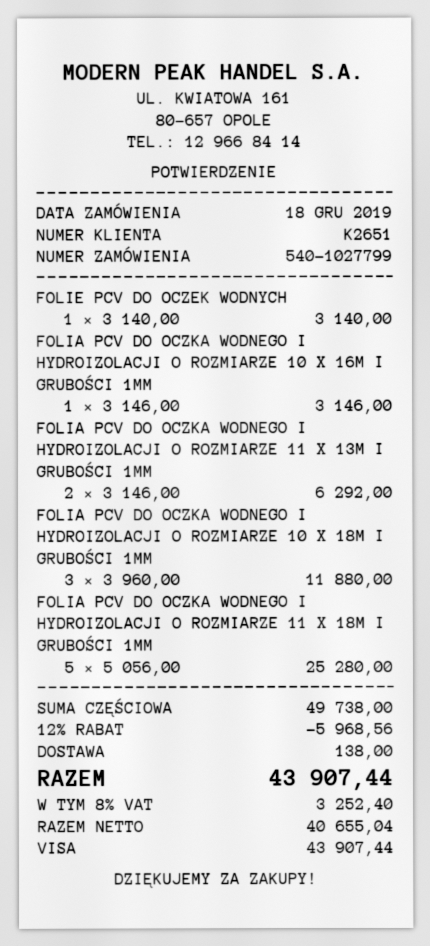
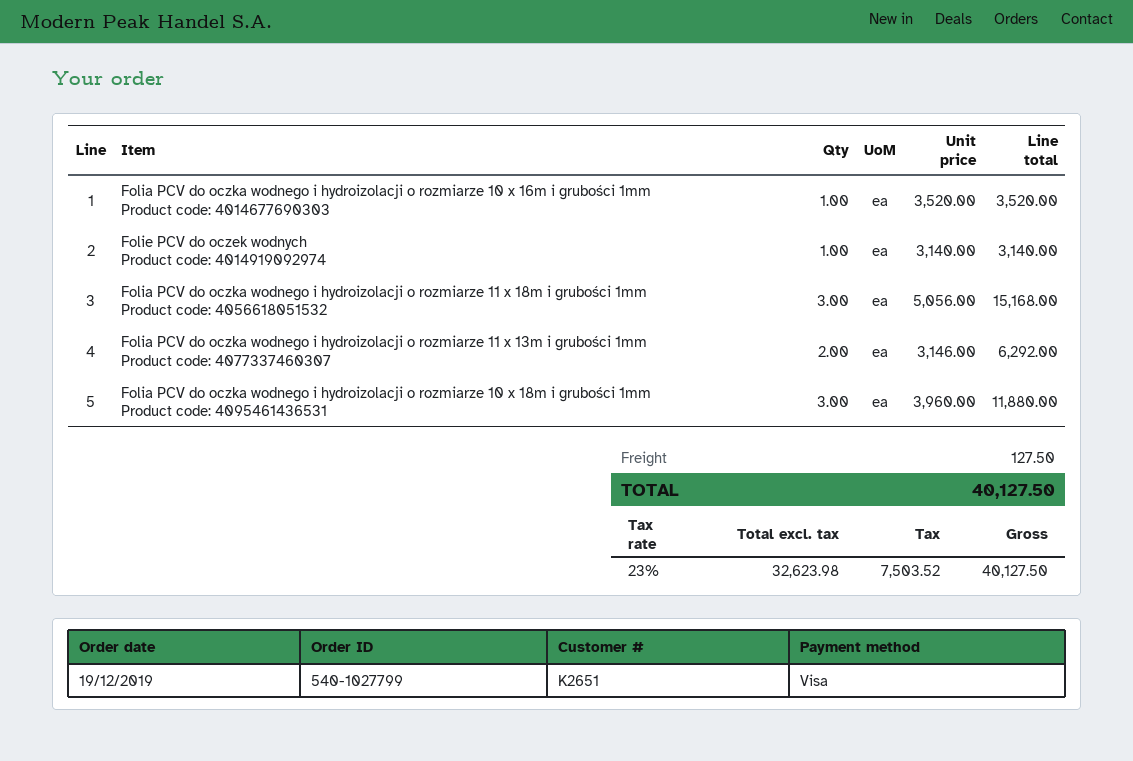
order date: 2019-12-18 -> 2019-12-19
FOLIA PCV DO OCZKA WODNEGO I HYDROIZOLACJI O ROZMIARZE 10 X 16M I GRUBOŚCI 1MM: 1 x 3146.00 = 3146.00 -> 1 x 3520.00 = 3520.00
FOLIA PCV DO OCZKA WODNEGO I HYDROIZOLACJI O ROZMIARZE 11 X 18M I GRUBOŚCI 1MM: 5 x 5056.00 = 25280.00 -> 3 x 5056.00 = 15168.00
discount: 12% = 5968.56 -> none
shipping: 138.00 -> 127.50
net: 40655.04 -> 32623.98
tax: 8% = 3252.40 -> 23% = 7503.52
total: 43907.44 -> 40127.50

